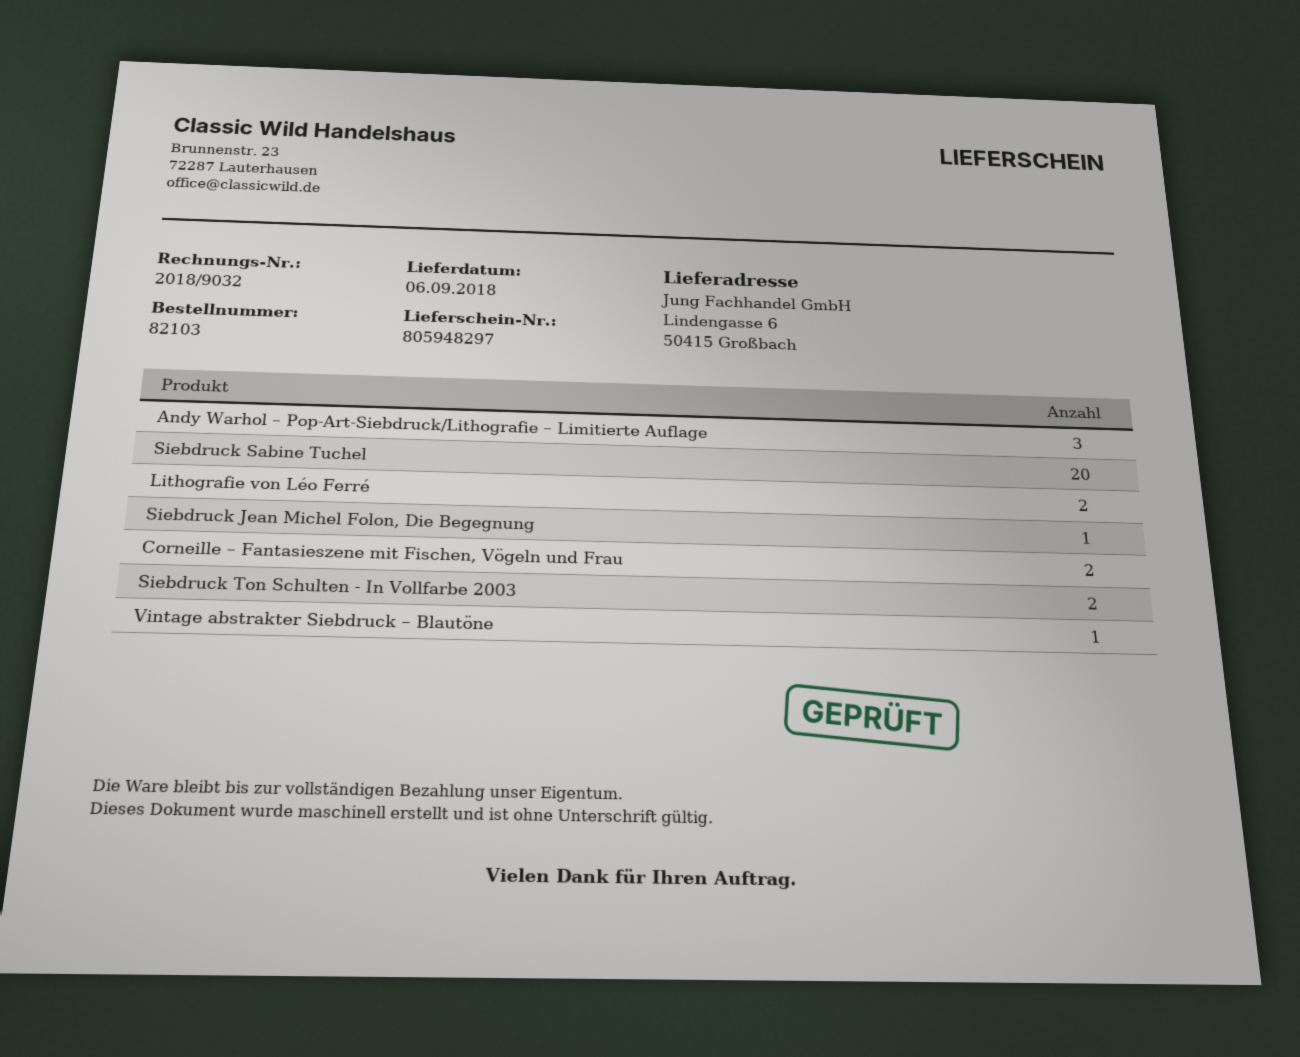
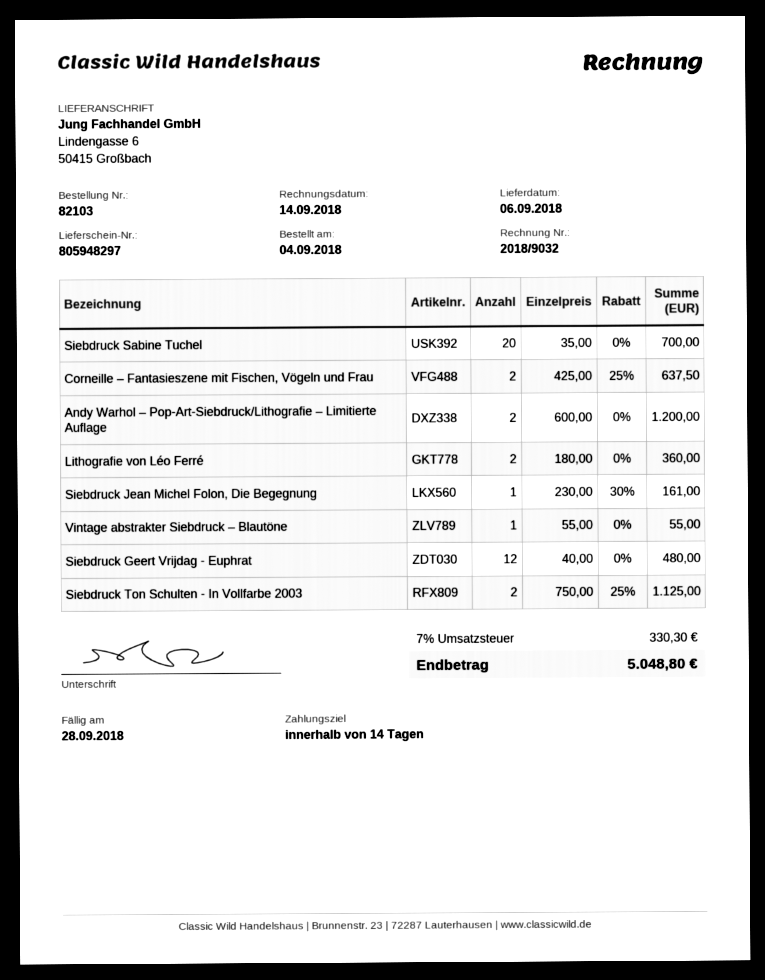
Andy Warhol – Pop-Art-Siebdruck/Lithografie – Limitierte Auflage: 3 -> 2
Siebdruck Geert Vrijdag - Euphrat: none -> 12

